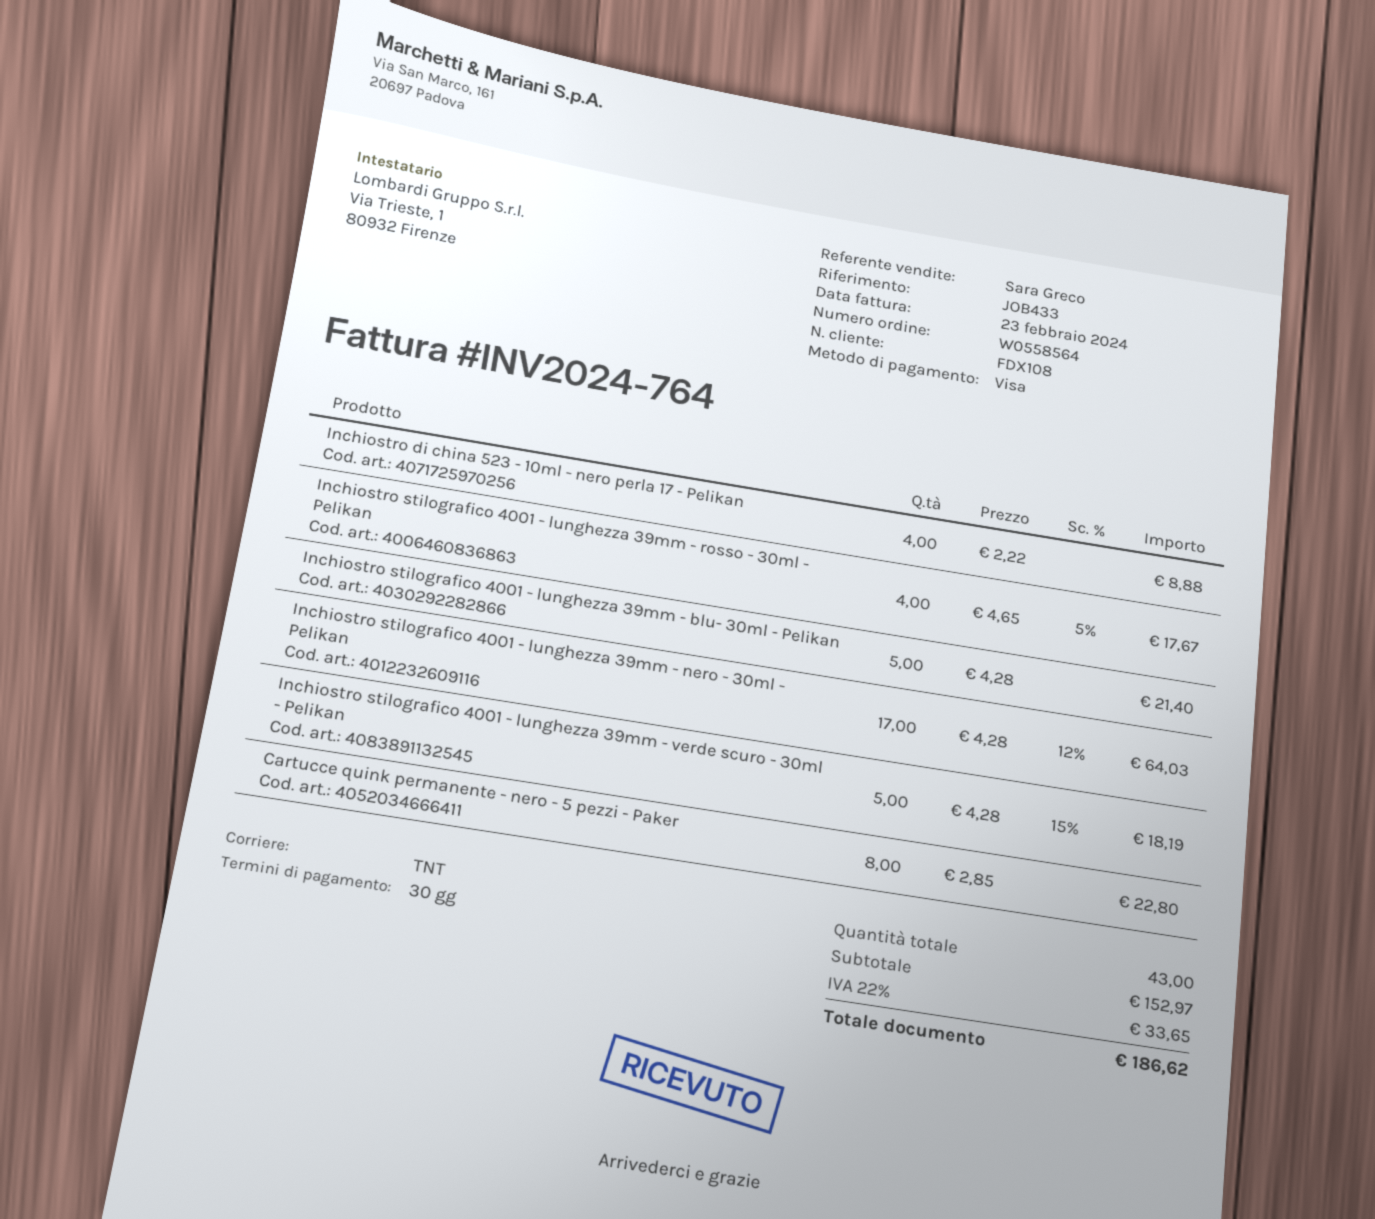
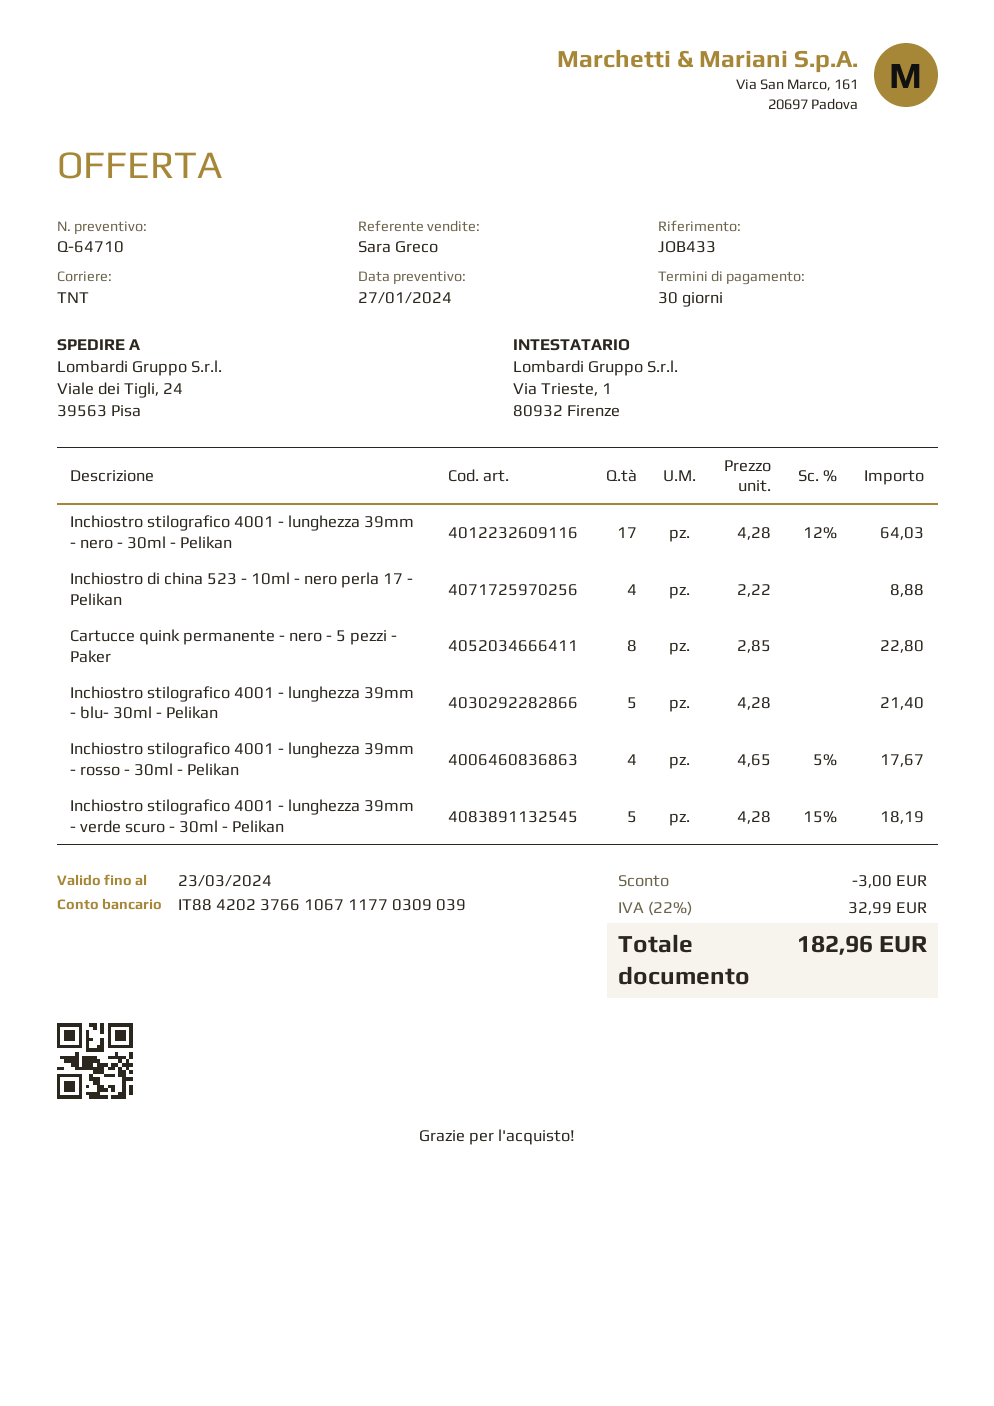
discount: none -> 3.00
tax: 22% = 33.65 -> 22% = 32.99
total: 186.62 -> 182.96

